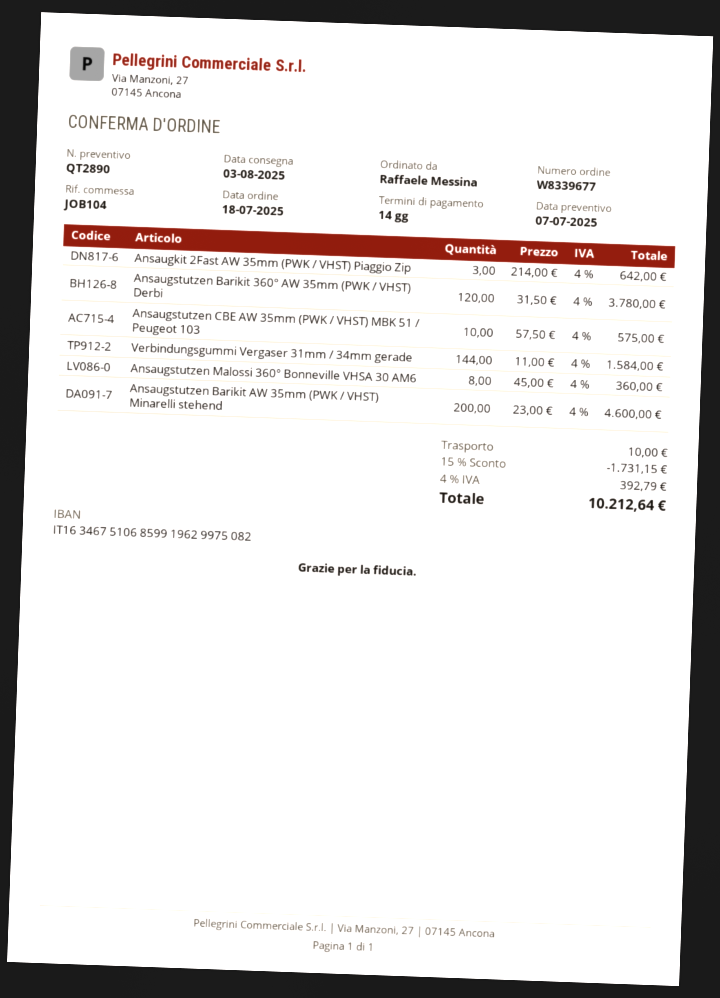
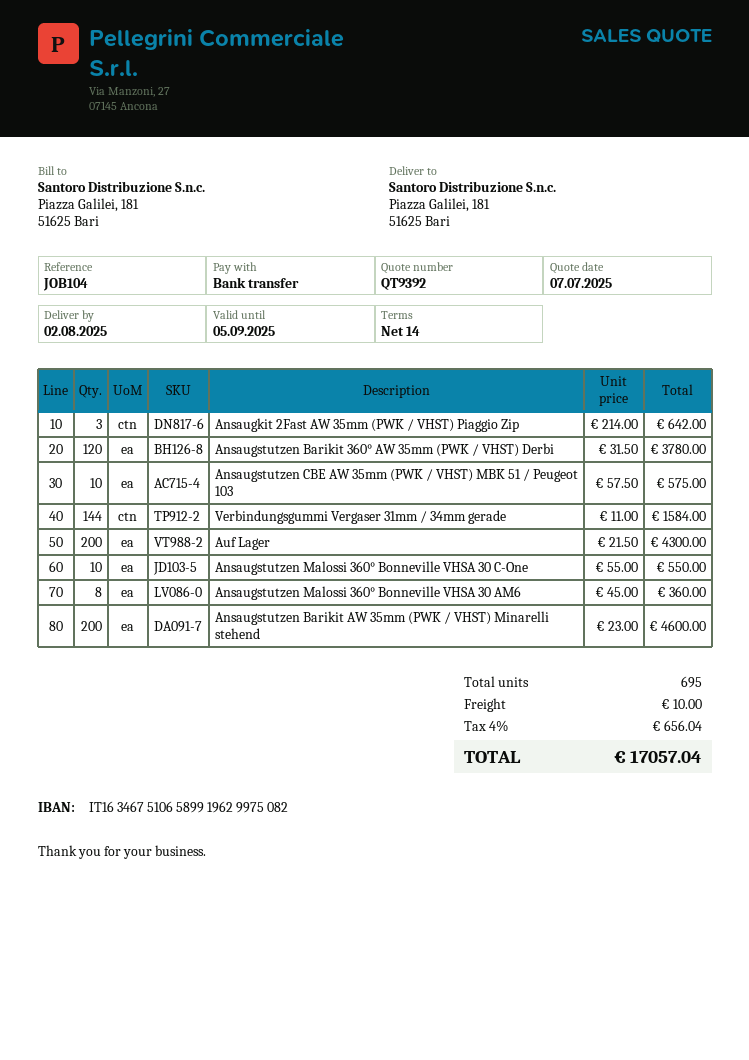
quote number: QT2890 -> QT9392
delivery date: 2025-08-03 -> 2025-08-02
bank account: IT1634675106859919629975082 -> IT1634675106589919629975082
Auf Lager: none -> 200 x 21.50 = 4300.00
Ansaugstutzen Malossi 360° Bonneville VHSA 30 C-One: none -> 10 x 55.00 = 550.00
discount: 15% = 1731.15 -> none
tax: 4% = 392.79 -> 4% = 656.04
total: 10212.64 -> 17057.04

